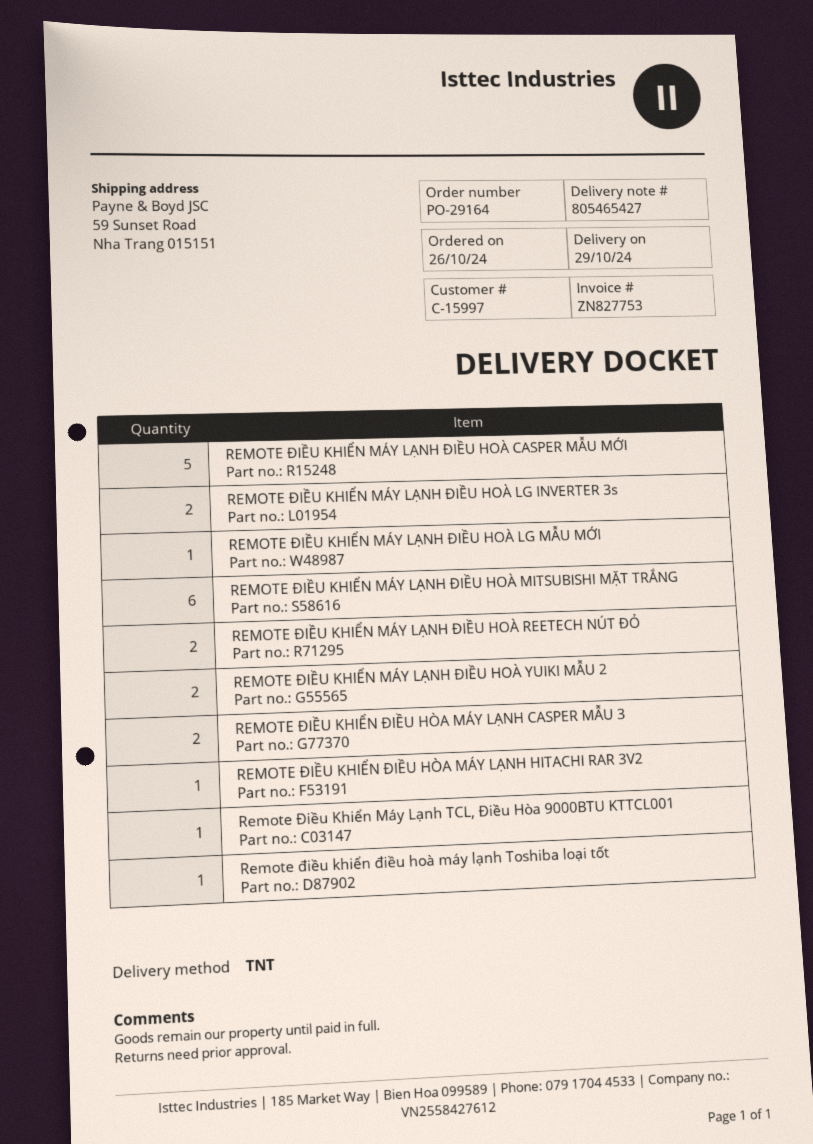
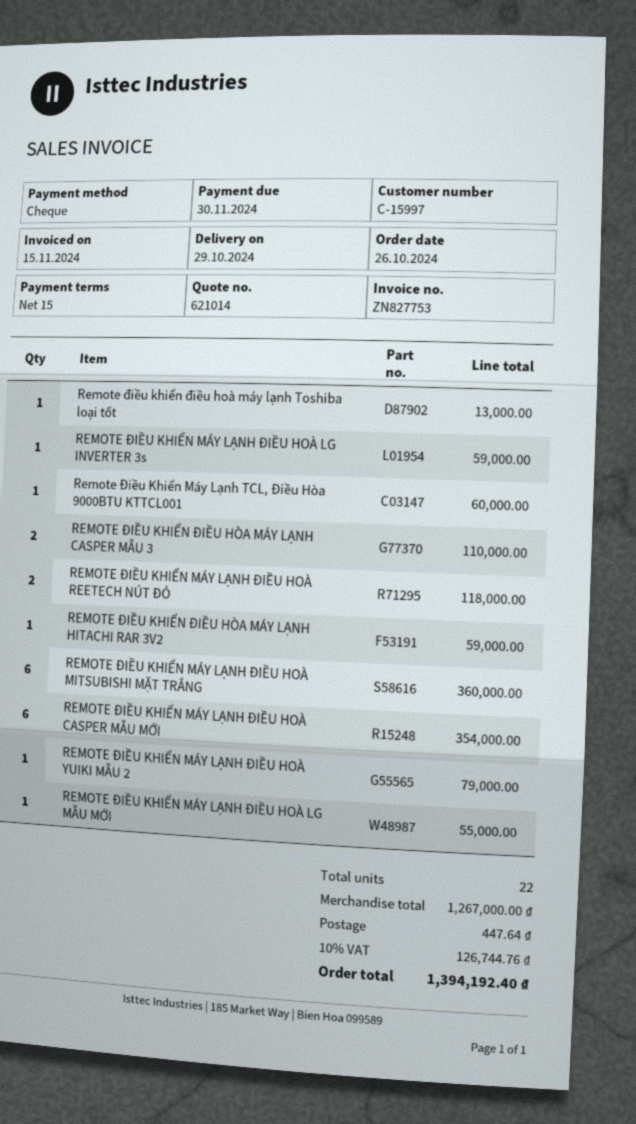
REMOTE ĐIỀU KHIỂN MÁY LẠNH ĐIỀU HOÀ CASPER MẪU MỚI: 5 -> 6
REMOTE ĐIỀU KHIỂN MÁY LẠNH ĐIỀU HOÀ LG INVERTER 3s: 2 -> 1
REMOTE ĐIỀU KHIỂN MÁY LẠNH ĐIỀU HOÀ YUIKI MẪU 2: 2 -> 1

